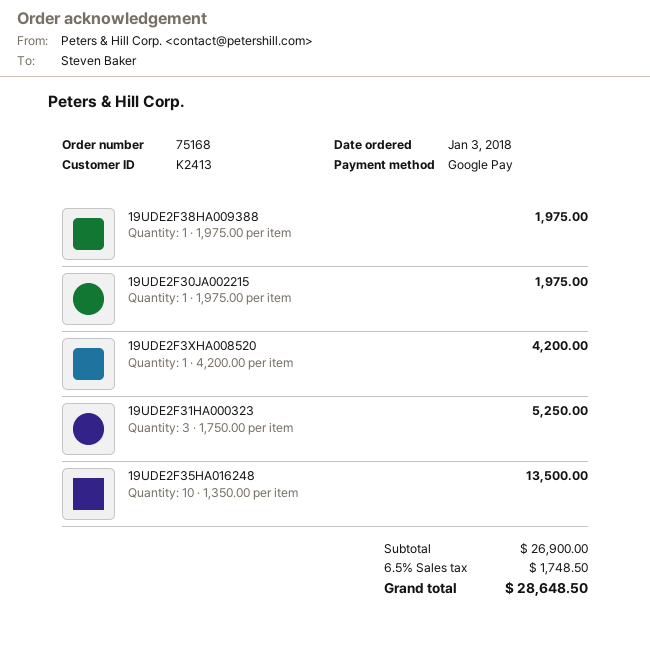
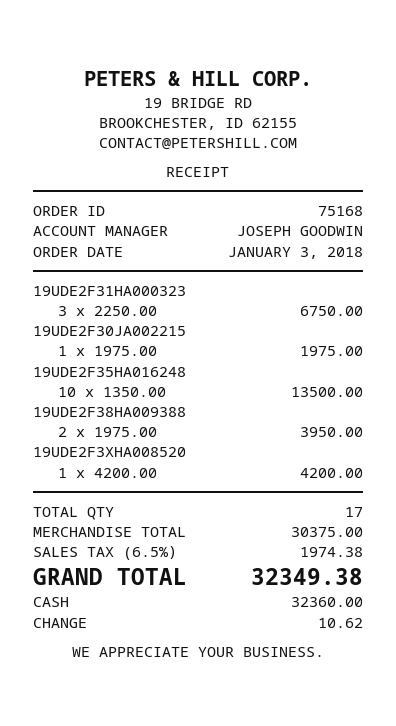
payment method: Google Pay -> cash
19UDE2F38HA009388: 1 x 1975.00 = 1975.00 -> 2 x 1975.00 = 3950.00
19UDE2F31HA000323: 3 x 1750.00 = 5250.00 -> 3 x 2250.00 = 6750.00
subtotal: 26900.00 -> 30375.00
tax: 6.5% = 1748.50 -> 6.5% = 1974.38
total: 28648.50 -> 32349.38

